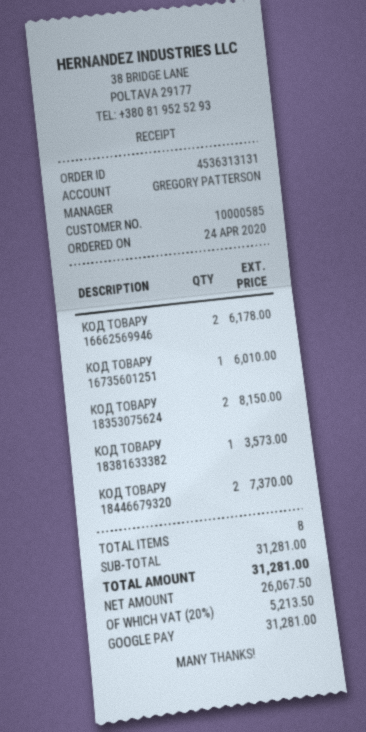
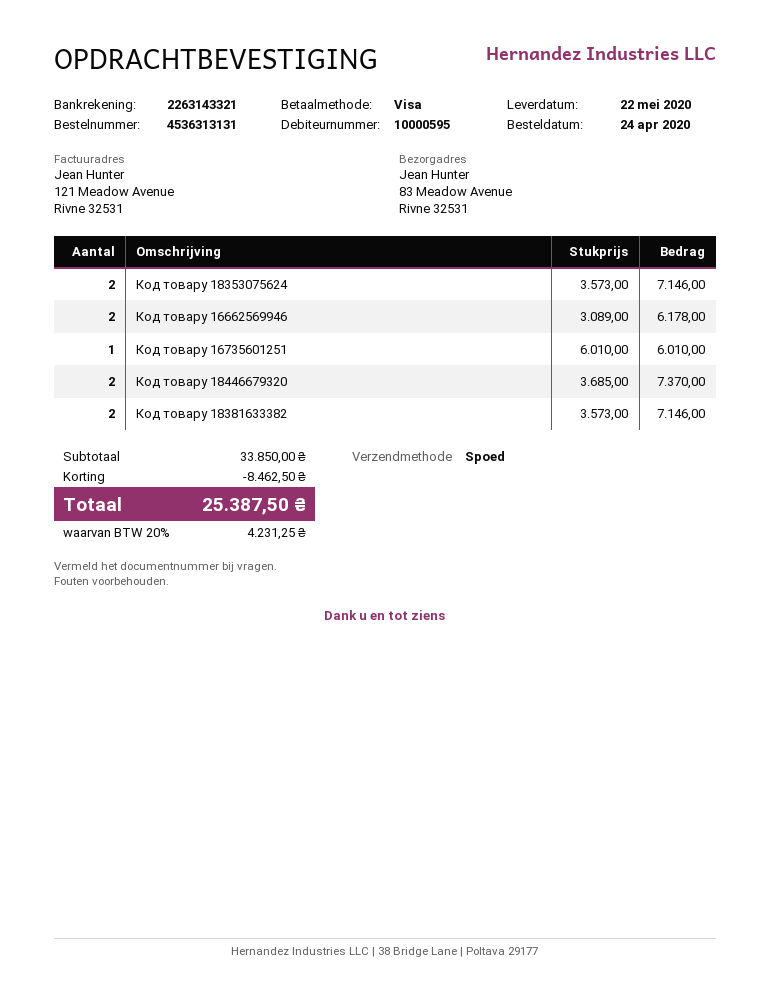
customer number: 10000585 -> 10000595
payment method: Google Pay -> Visa
КОД ТОВАРУ 18353075624: 2 for 8150.00 -> 2 for 7146.00
КОД ТОВАРУ 18381633382: 1 for 3573.00 -> 2 for 7146.00
subtotal: 31281.00 -> 33850.00
discount: none -> 8462.50
tax: 20% = 5213.50 -> 20% = 4231.25
total: 31281.00 -> 25387.50

